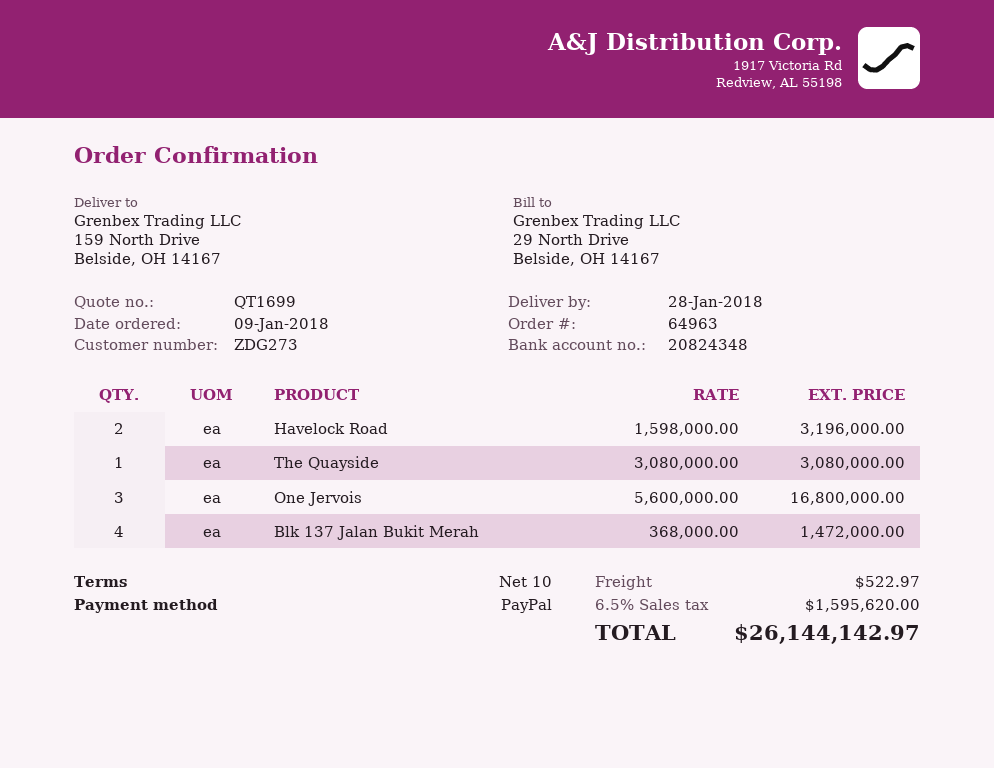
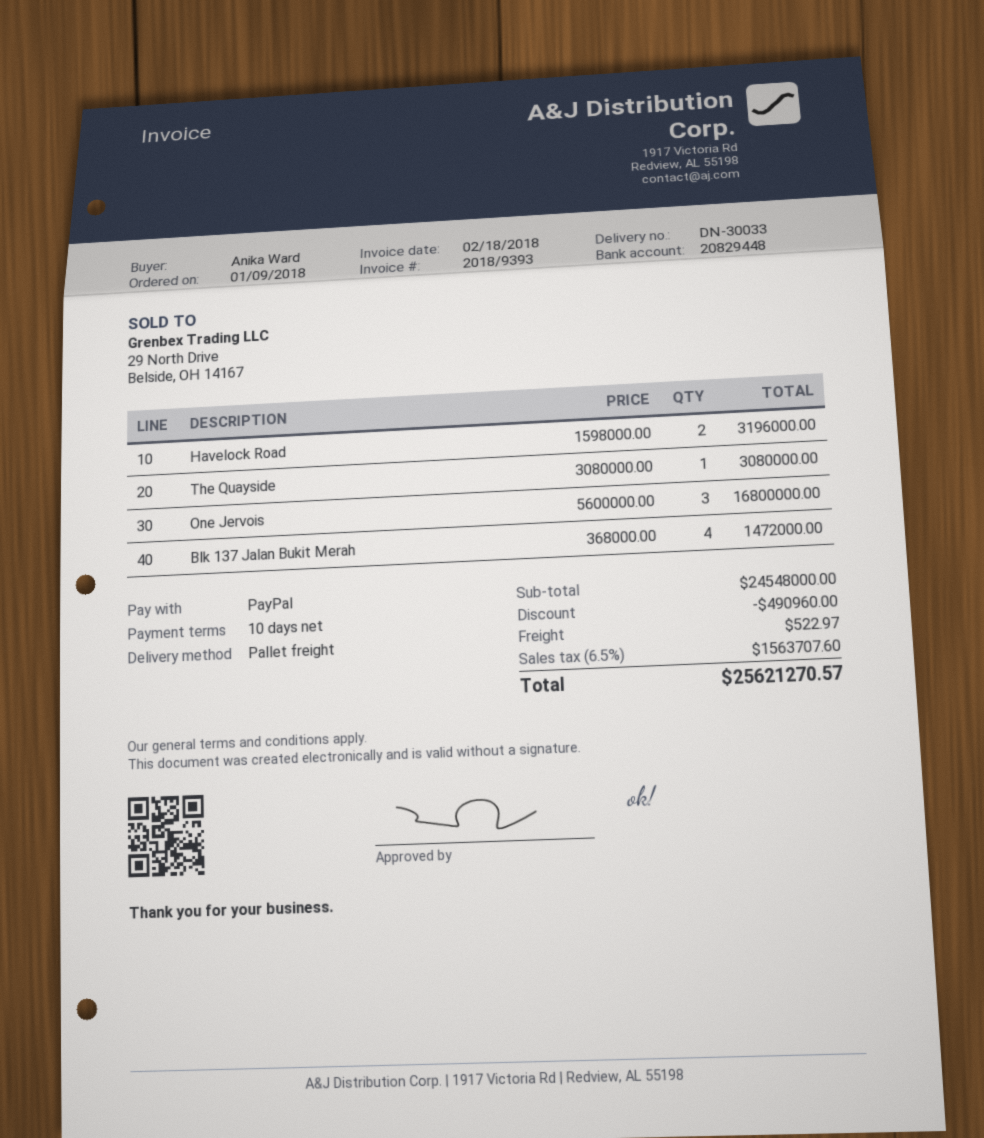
bank account: 20824348 -> 20829448
discount: none -> 490960.00
tax: 6.5% = 1595620.00 -> 6.5% = 1563707.60
total: 26144142.97 -> 25621270.57

